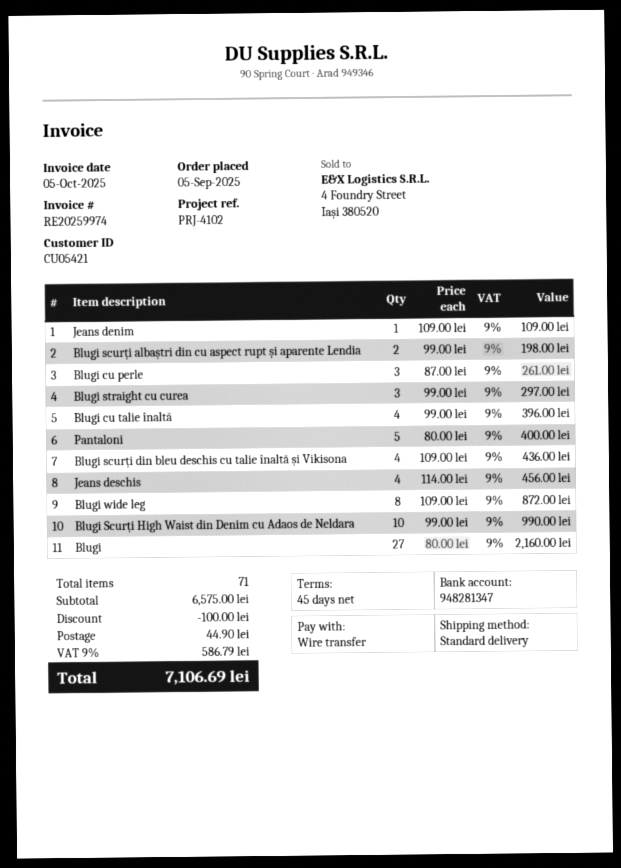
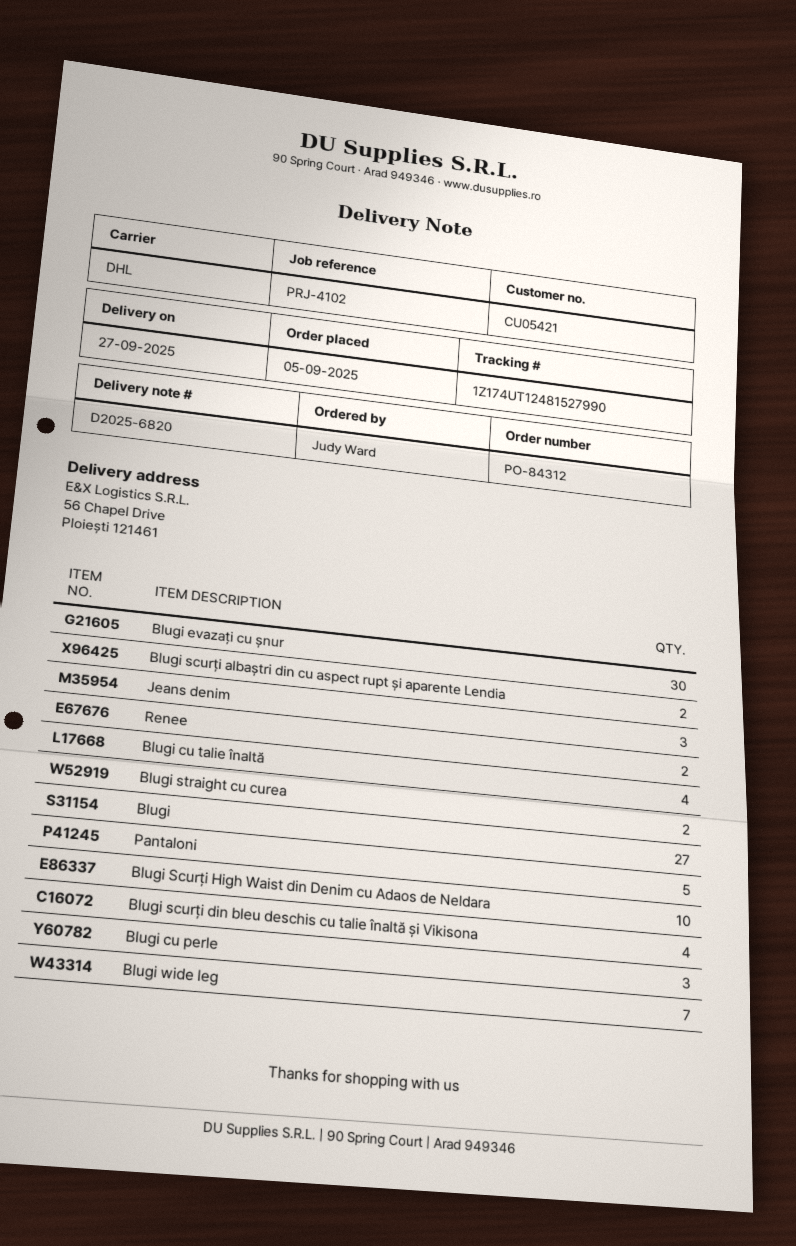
shipping method: standard -> DHL
Jeans denim: 1 -> 3
Blugi straight cu curea: 3 -> 2
Jeans deschis: 4 -> none
Blugi wide leg: 8 -> 7
Blugi evazați cu șnur: none -> 30
Renee: none -> 2

